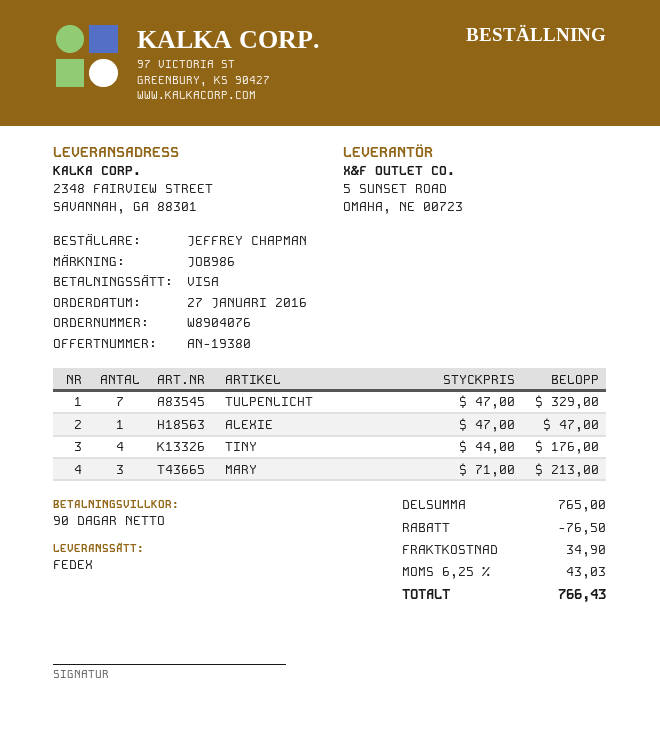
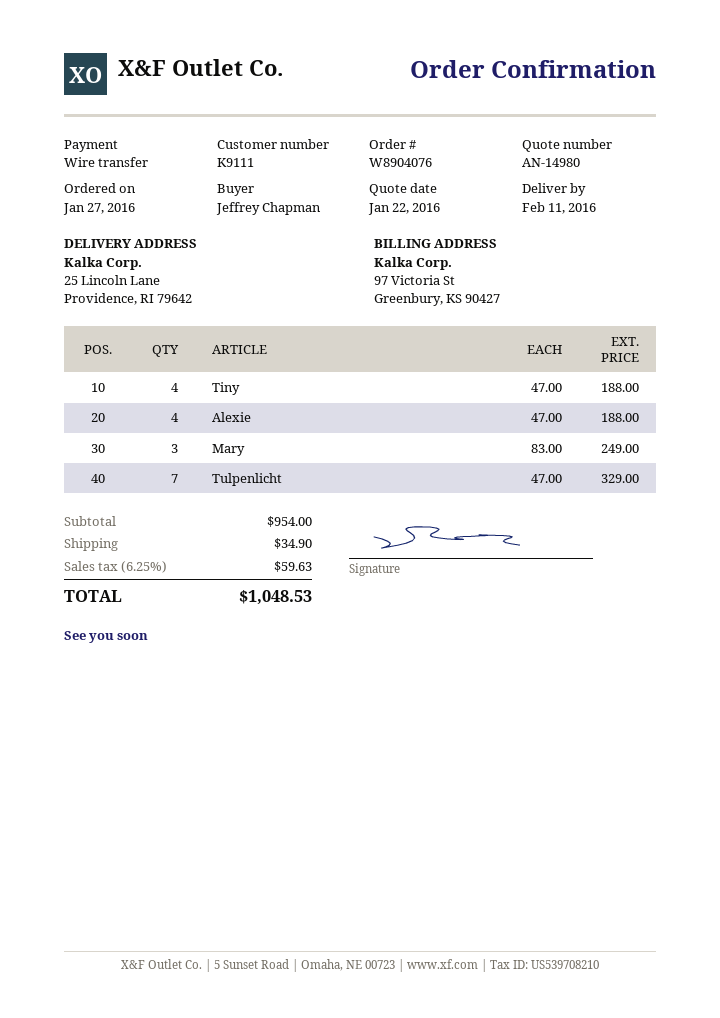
quote number: AN-19380 -> AN-14980
payment method: Visa -> bank transfer
ship to: 2348 FAIRVIEW STREET, SAVANNAH, GA 88301 -> 25 Lincoln Lane, Providence, RI 79642
ALEXIE: 1 x 47.00 = 47.00 -> 4 x 47.00 = 188.00
TINY: 4 x 44.00 = 176.00 -> 4 x 47.00 = 188.00
MARY: 3 x 71.00 = 213.00 -> 3 x 83.00 = 249.00
subtotal: 765.00 -> 954.00
discount: 76.50 -> none
tax: 6.25% = 43.03 -> 6.25% = 59.63
total: 766.43 -> 1048.53

